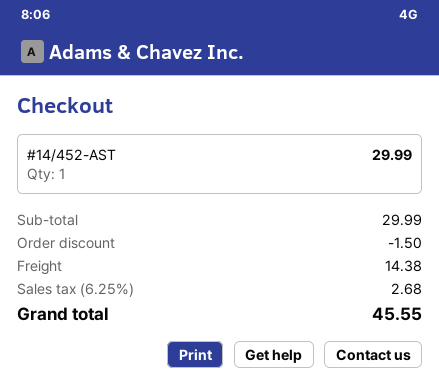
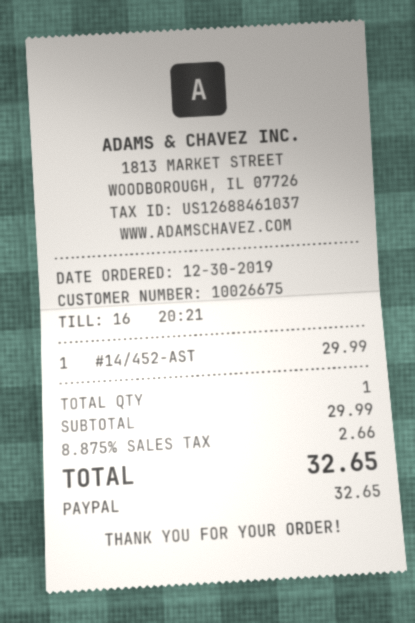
discount: 1.50 -> none
shipping: 14.38 -> none
tax: 6.25% = 2.68 -> 8.875% = 2.66
total: 45.55 -> 32.65

